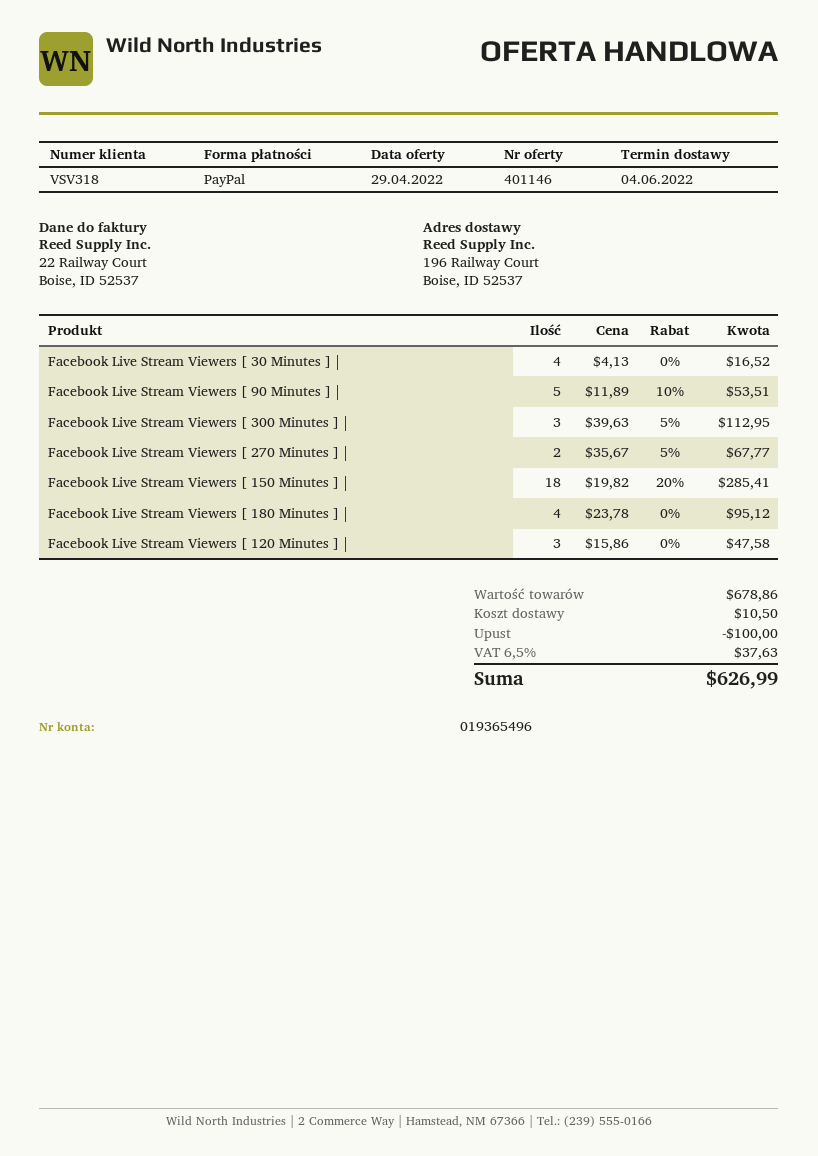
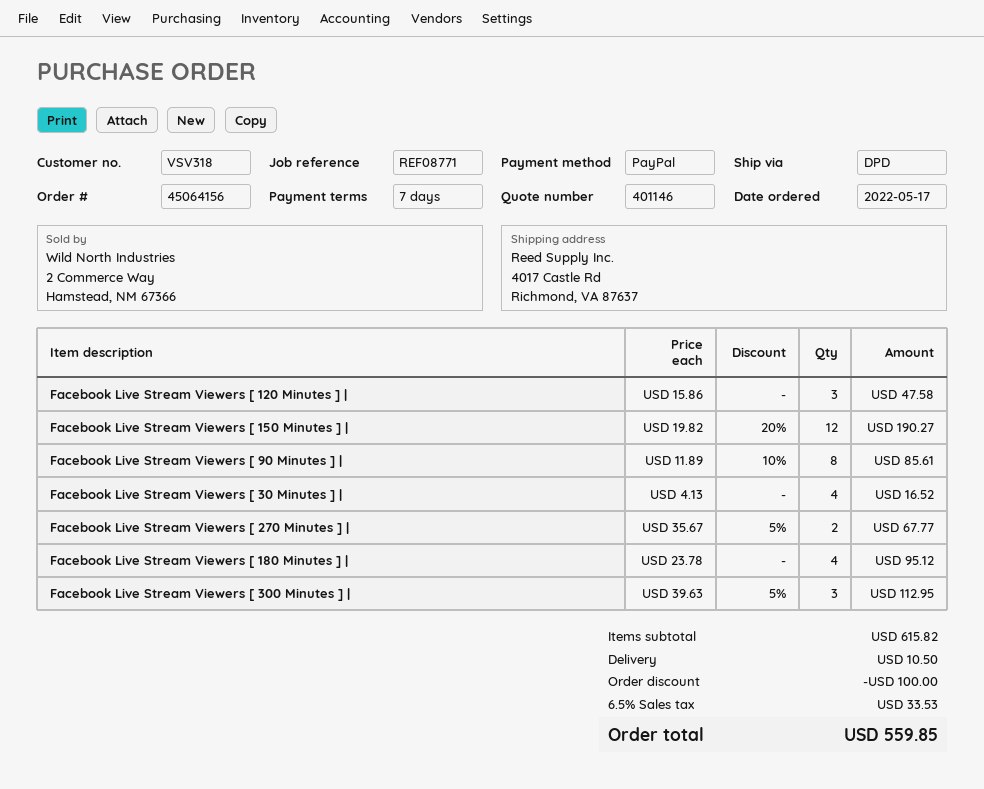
ship to: 196 Railway Court, Boise, ID 52537 -> 4017 Castle Rd, Richmond, VA 87637
Facebook Live Stream Viewers [ 90 Minutes ] |: 5 x 11.89 - 10% = 53.51 -> 8 x 11.89 - 10% = 85.61
Facebook Live Stream Viewers [ 150 Minutes ] |: 18 x 19.82 - 20% = 285.41 -> 12 x 19.82 - 20% = 190.27
subtotal: 678.86 -> 615.82
tax: 6.5% = 37.63 -> 6.5% = 33.53
total: 626.99 -> 559.85

